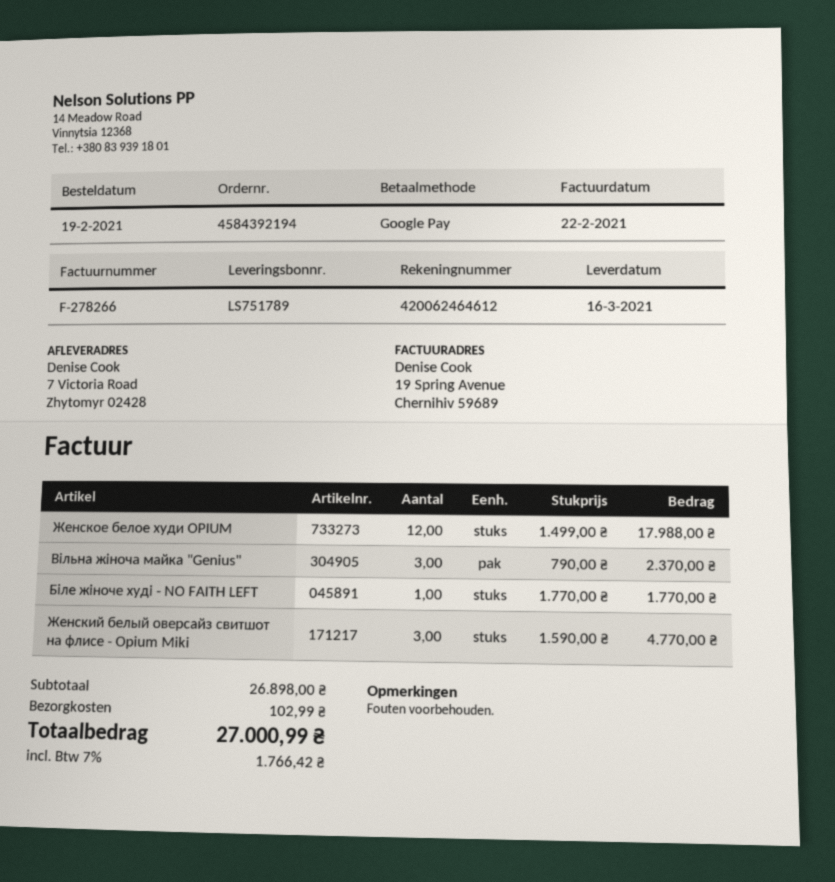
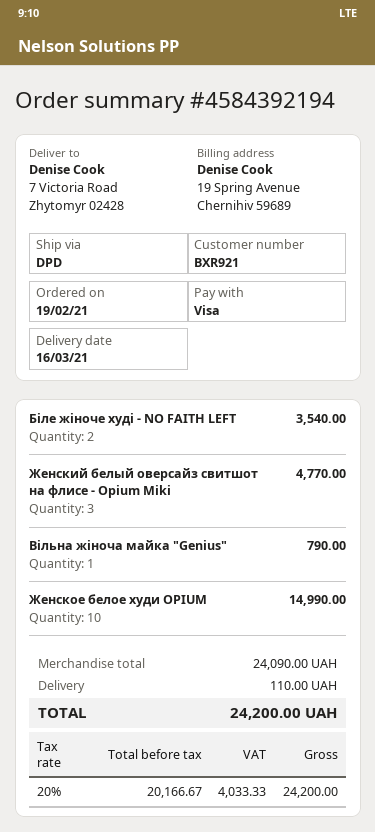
payment method: Google Pay -> Visa
Женское белое худи OPIUM: 12 for 17988.00 -> 10 for 14990.00
Вільна жіноча майка "Genius": 3 for 2370.00 -> 1 for 790.00
Біле жіноче худі - NO FAITH LEFT: 1 for 1770.00 -> 2 for 3540.00
subtotal: 26898.00 -> 24090.00
shipping: 102.99 -> 110.00
tax: 7% = 1766.42 -> 20% = 4033.33
total: 27000.99 -> 24200.00

